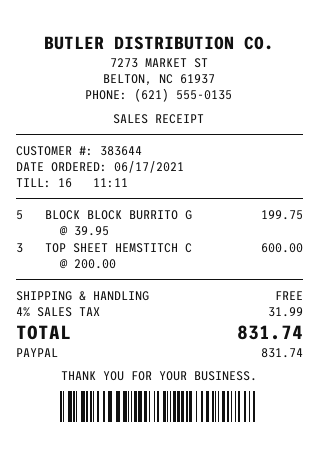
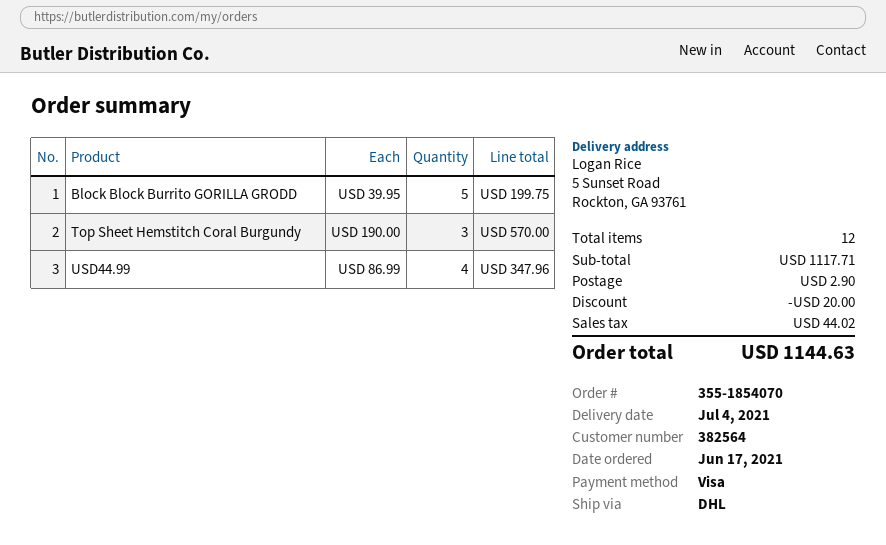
customer number: 383644 -> 382564
payment method: PayPal -> Visa
TOP SHEET HEMSTITCH C: 3 x 200.00 = 600.00 -> 3 x 190.00 = 570.00
USD44.99: none -> 4 x 86.99 = 347.96
discount: none -> 20.00
shipping: 0.00 -> 2.90
tax: 31.99 -> 44.02
total: 831.74 -> 1144.63

